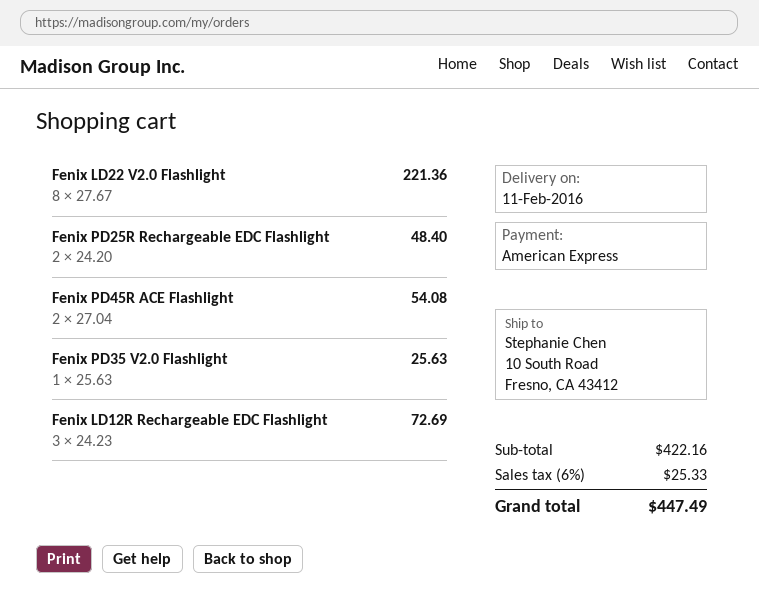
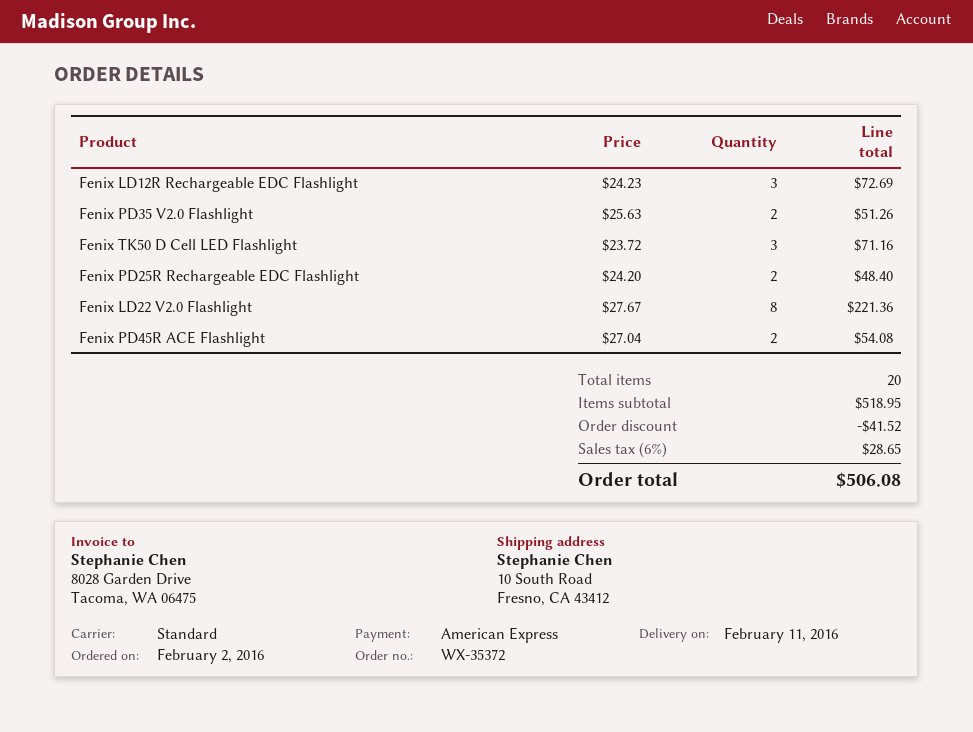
Fenix PD35 V2.0 Flashlight: 1 x 25.63 = 25.63 -> 2 x 25.63 = 51.26
Fenix TK50 D Cell LED Flashlight: none -> 3 x 23.72 = 71.16
subtotal: 422.16 -> 518.95
discount: none -> 41.52
tax: 6% = 25.33 -> 6% = 28.65
total: 447.49 -> 506.08

